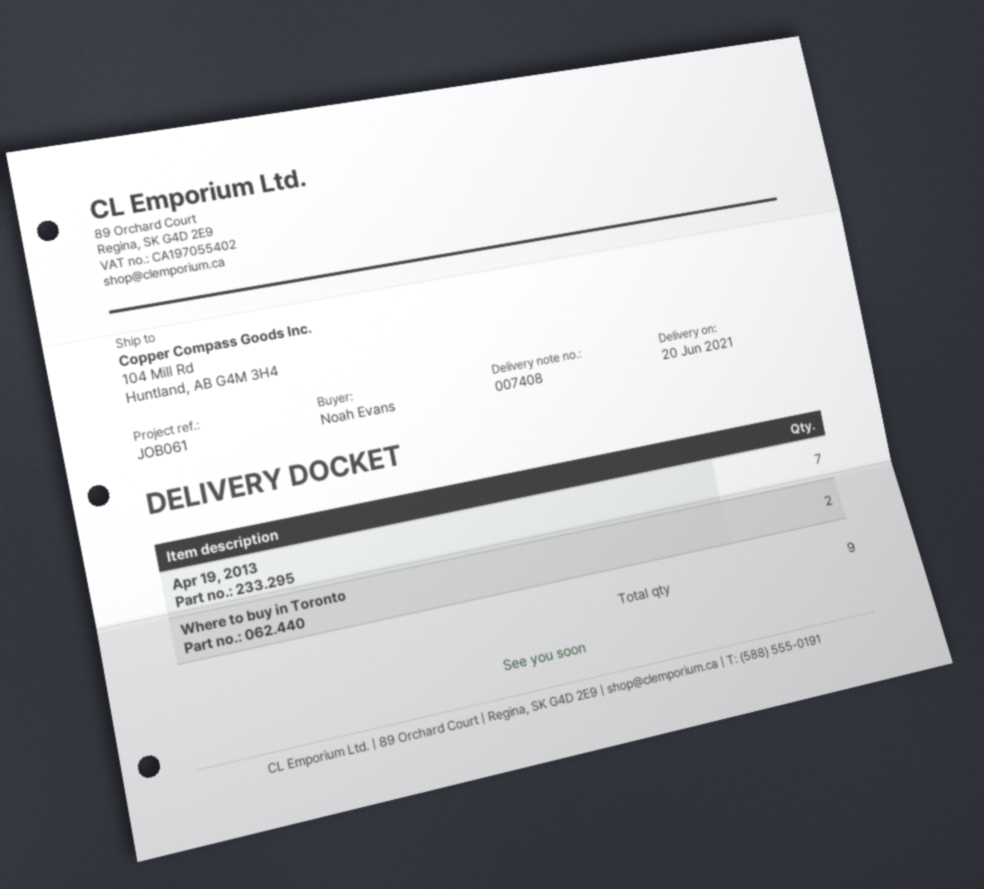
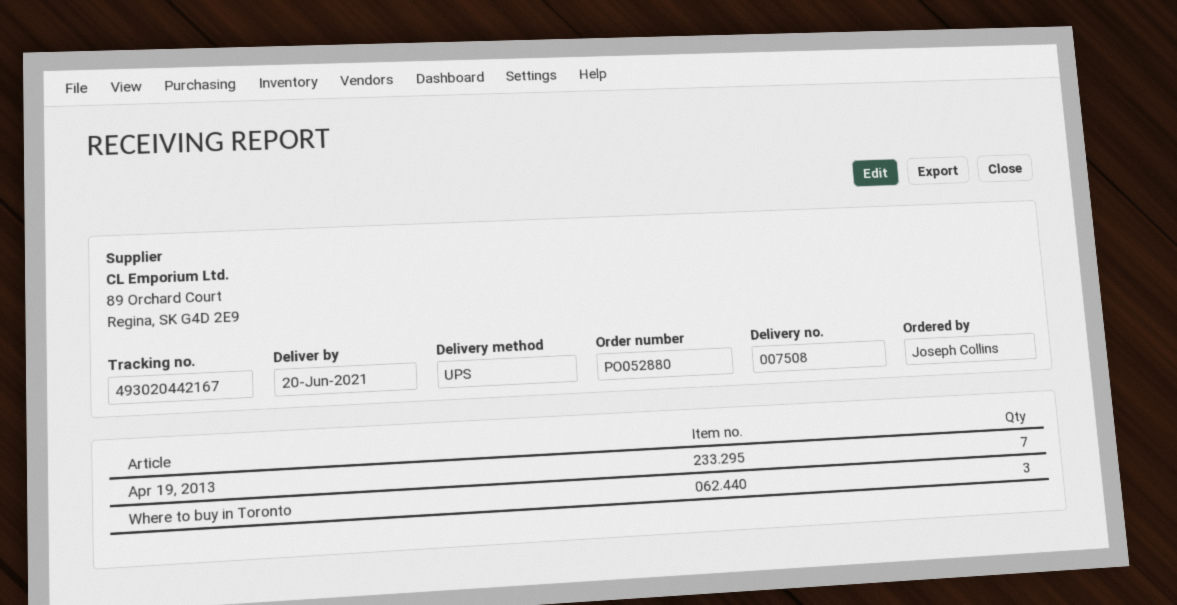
delivery note number: 007408 -> 007508
ordered by: Noah Evans -> Joseph Collins
Where to buy in Toronto: 2 -> 3

